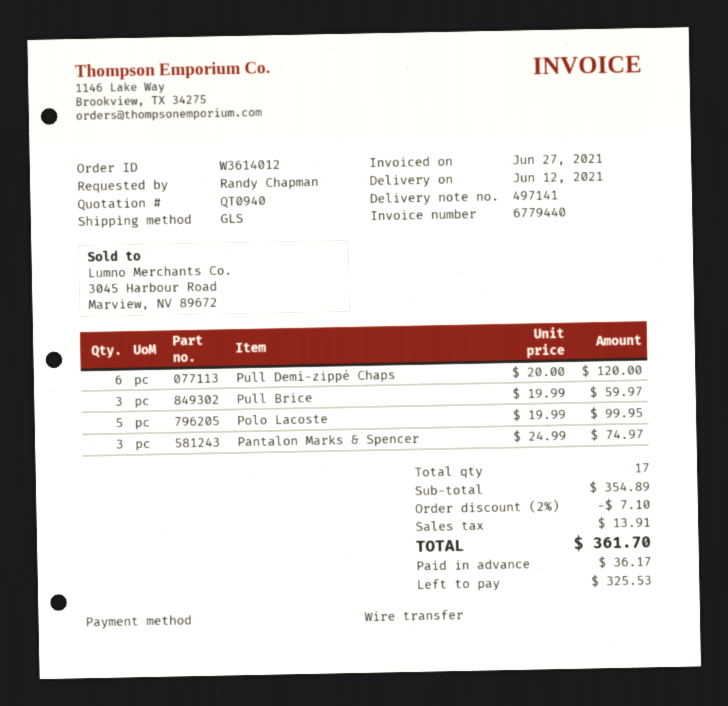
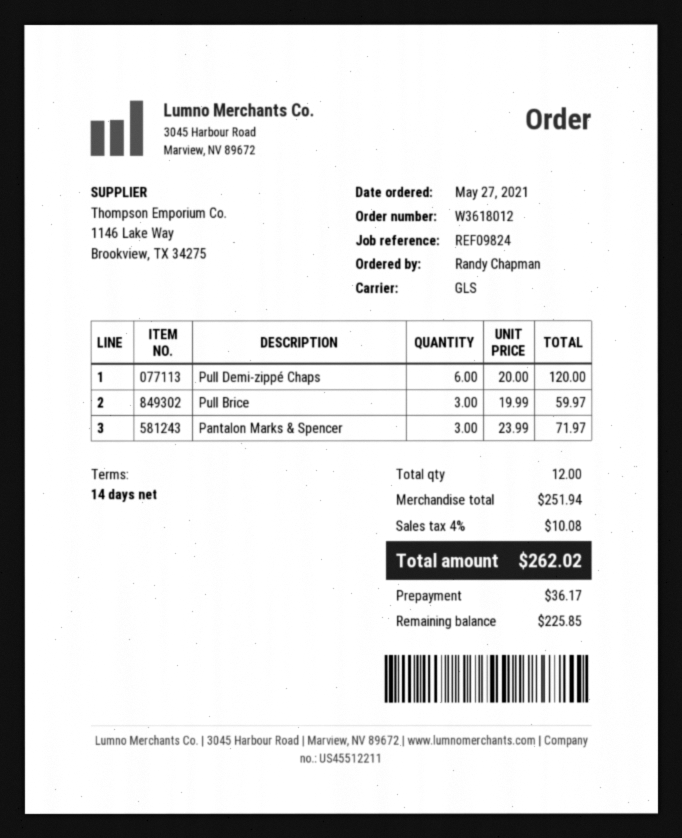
order number: W3614012 -> W3618012
Polo Lacoste: 5 x 19.99 = 99.95 -> none
Pantalon Marks & Spencer: 3 x 24.99 = 74.97 -> 3 x 23.99 = 71.97
total quantity: 17 -> 12
subtotal: 354.89 -> 251.94
discount: 2% = 7.10 -> none
tax: 13.91 -> 10.08
total: 361.70 -> 262.02
balance: 325.53 -> 225.85

